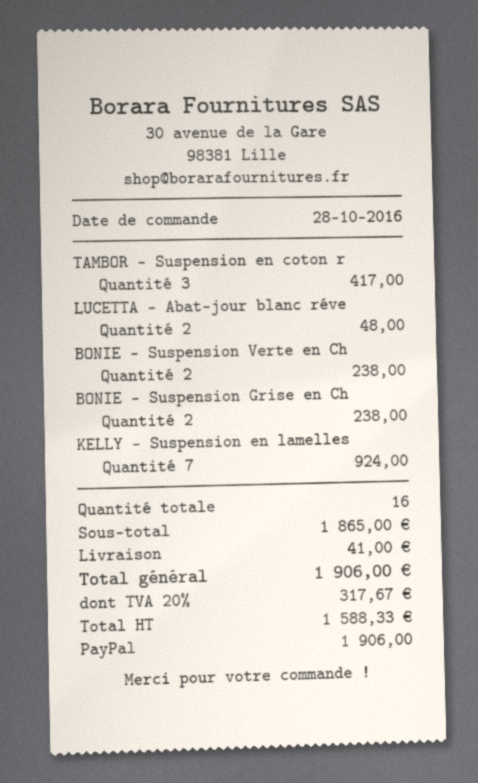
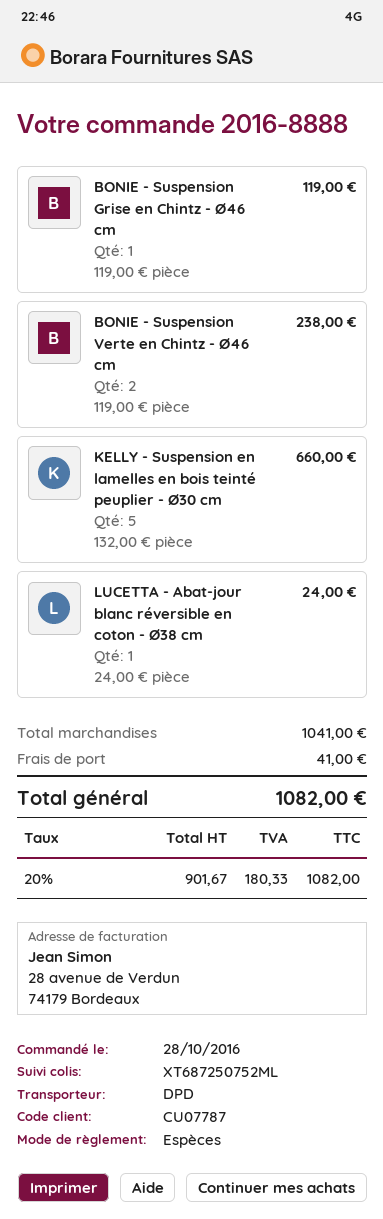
payment method: PayPal -> cash
TAMBOR - Suspension en coton r: 3 for 417.00 -> none
LUCETTA - Abat-jour blanc réve: 2 for 48.00 -> 1 for 24.00
BONIE - Suspension Grise en Ch: 2 for 238.00 -> 1 for 119.00
KELLY - Suspension en lamelles: 7 for 924.00 -> 5 for 660.00
subtotal: 1865.00 -> 1041.00
net: 1588.33 -> 901.67
tax: 20% = 317.67 -> 20% = 180.33
total: 1906.00 -> 1082.00

